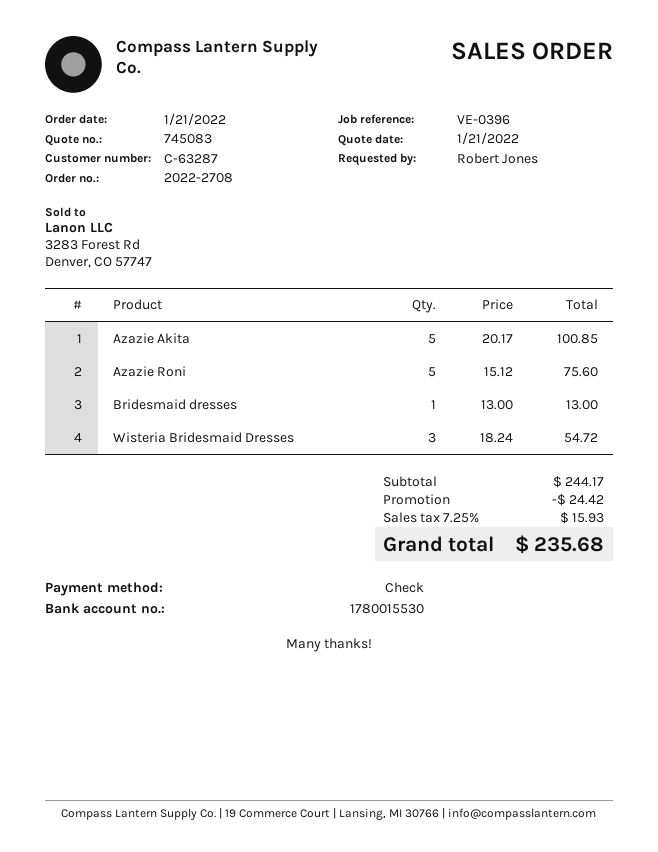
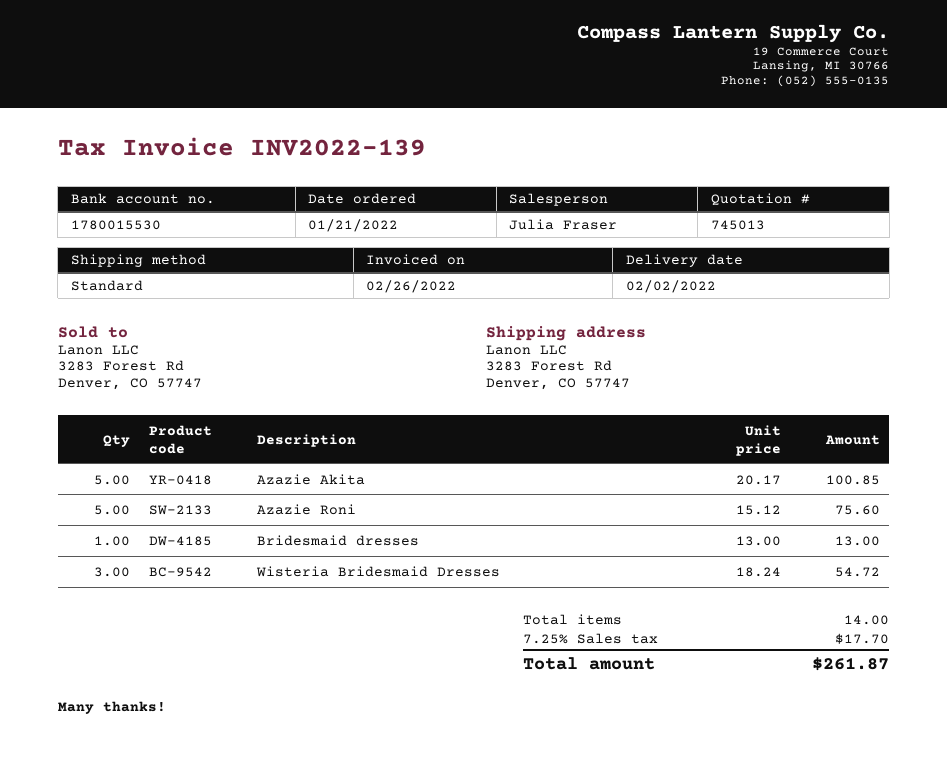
quote number: 745083 -> 745013
discount: 24.42 -> none
tax: 7.25% = 15.93 -> 7.25% = 17.70
total: 235.68 -> 261.87

